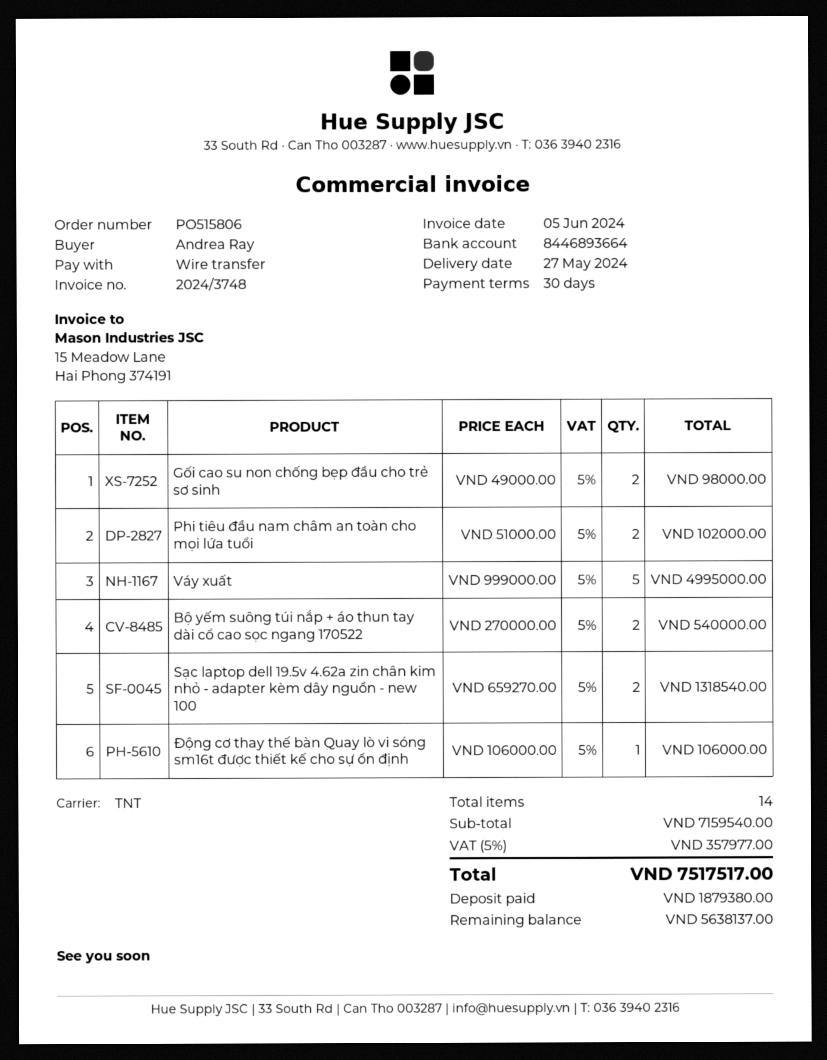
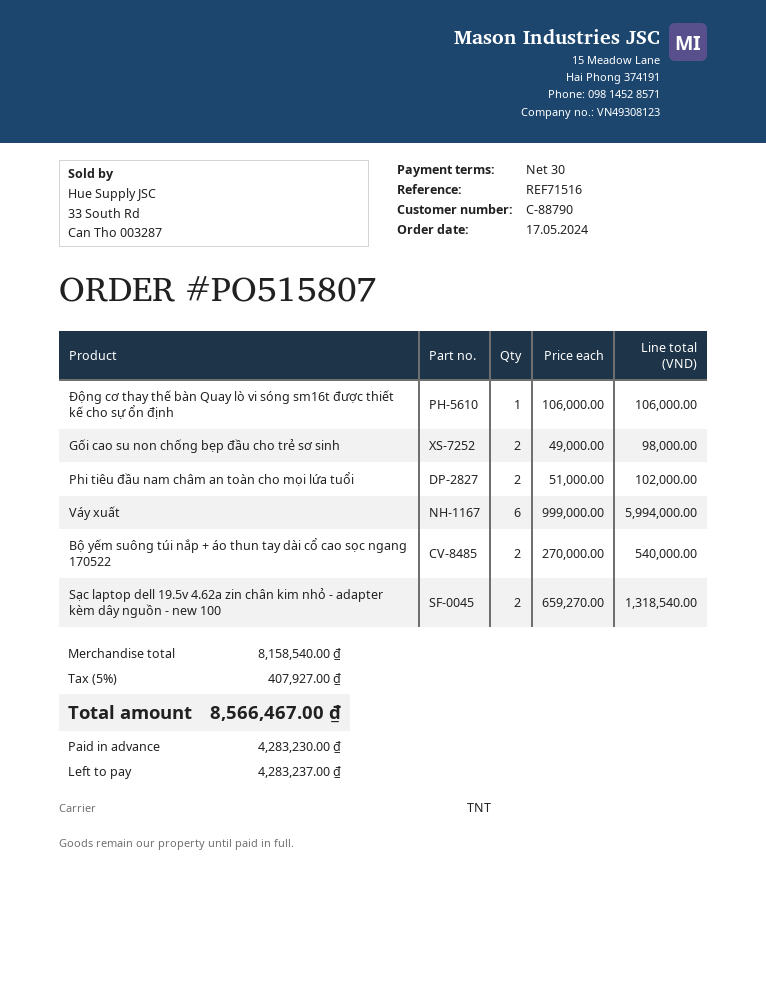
order number: PO515806 -> PO515807
Váy xuất: 5 x 999000.00 = 4995000.00 -> 6 x 999000.00 = 5994000.00
subtotal: 7159540.00 -> 8158540.00
tax: 5% = 357977.00 -> 5% = 407927.00
total: 7517517.00 -> 8566467.00
deposit: 1879380.00 -> 4283230.00
balance: 5638137.00 -> 4283237.00

